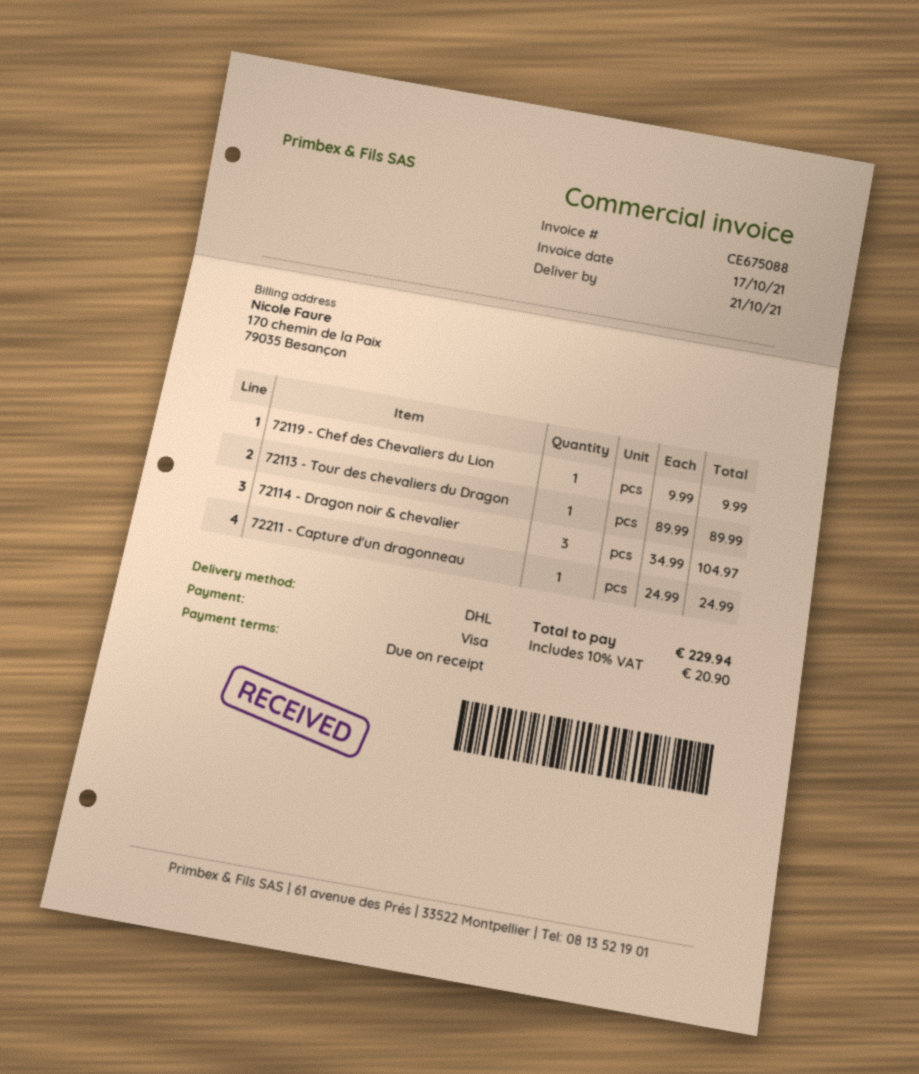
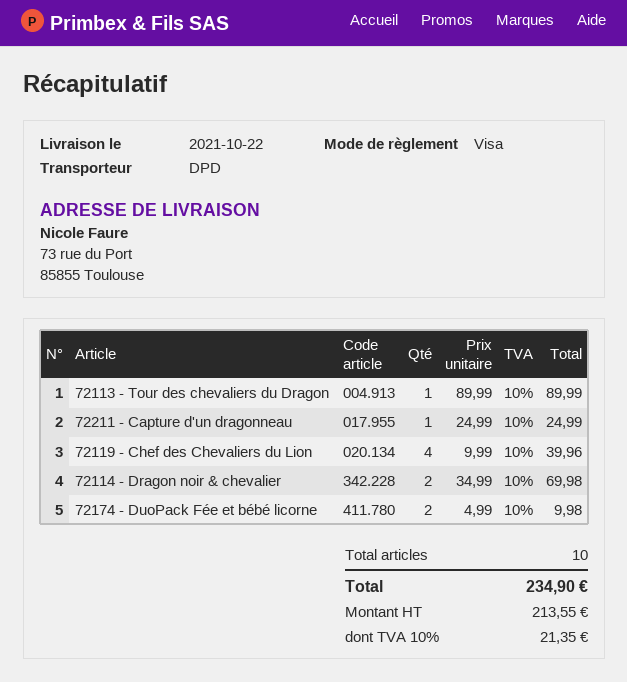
delivery date: 2021-10-21 -> 2021-10-22
shipping method: DHL -> DPD
72119 - Chef des Chevaliers du Lion: 1 x 9.99 = 9.99 -> 4 x 9.99 = 39.96
72114 - Dragon noir & chevalier: 3 x 34.99 = 104.97 -> 2 x 34.99 = 69.98
72174 - DuoPack Fée et bébé licorne: none -> 2 x 4.99 = 9.98
tax: 10% = 20.90 -> 10% = 21.35
total: 229.94 -> 234.90

